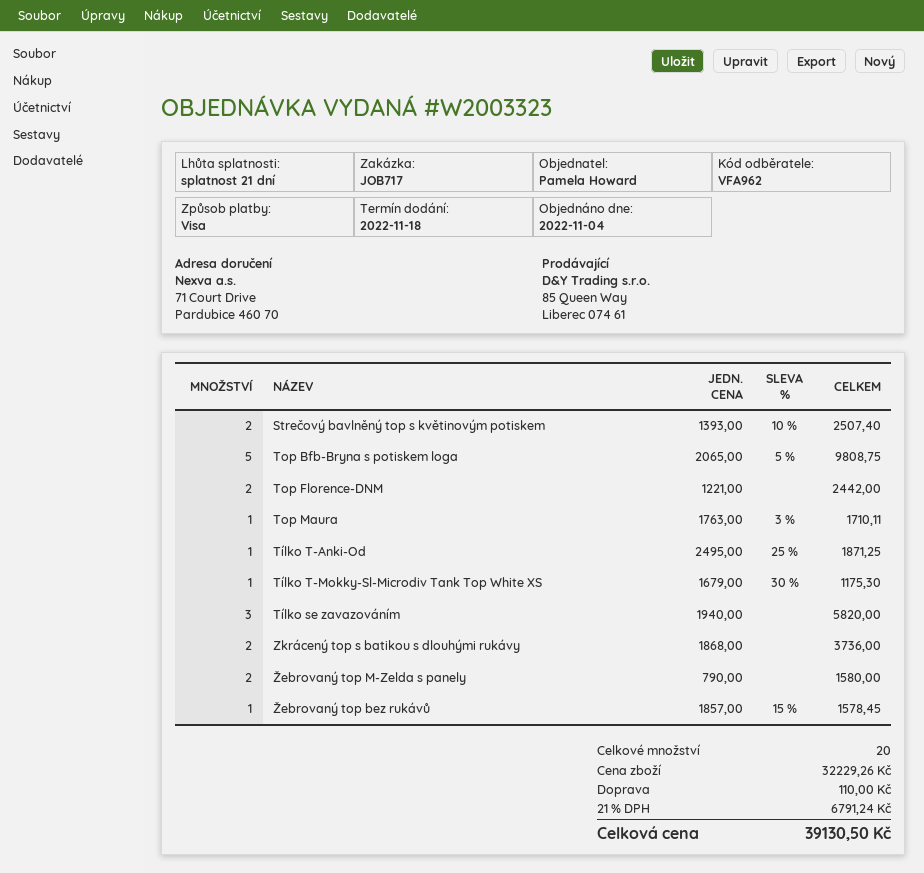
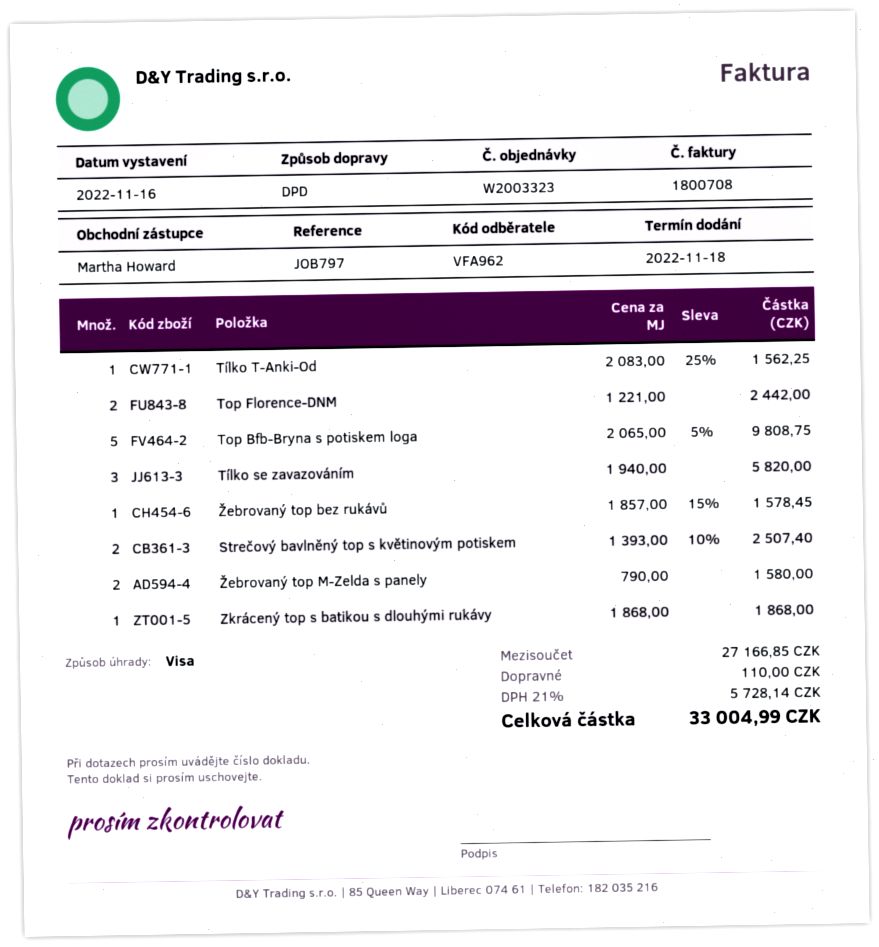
reference: JOB717 -> JOB797
Top Maura: 1 x 1763.00 - 3% = 1710.11 -> none
Tílko T-Anki-Od: 1 x 2495.00 - 25% = 1871.25 -> 1 x 2083.00 - 25% = 1562.25
Tílko T-Mokky-Sl-Microdiv Tank Top White XS: 1 x 1679.00 - 30% = 1175.30 -> none
Zkrácený top s batikou s dlouhými rukávy: 2 x 1868.00 = 3736.00 -> 1 x 1868.00 = 1868.00
subtotal: 32229.26 -> 27166.85
tax: 21% = 6791.24 -> 21% = 5728.14
total: 39130.50 -> 33004.99

